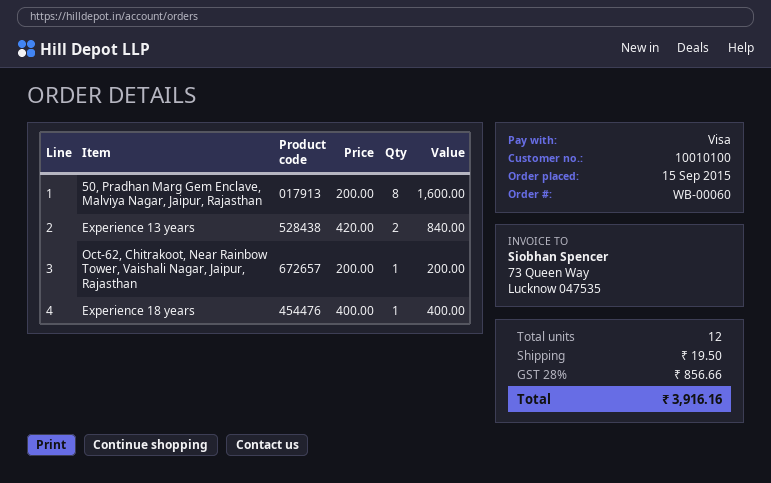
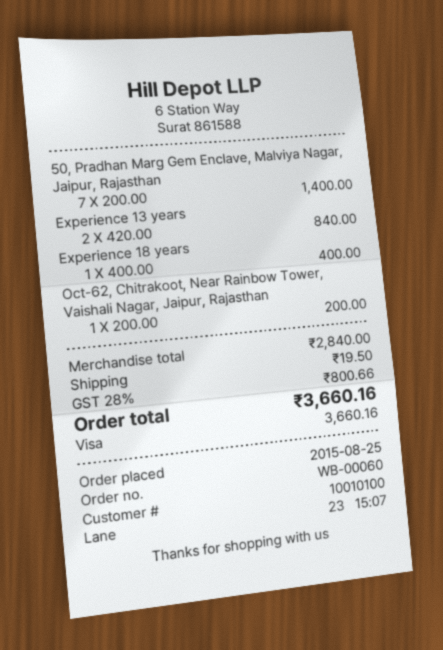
order date: 2015-09-15 -> 2015-08-25
50, Pradhan Marg Gem Enclave, Malviya Nagar, Jaipur, Rajasthan: 8 x 200.00 = 1600.00 -> 7 x 200.00 = 1400.00
tax: 28% = 856.66 -> 28% = 800.66
total: 3916.16 -> 3660.16

